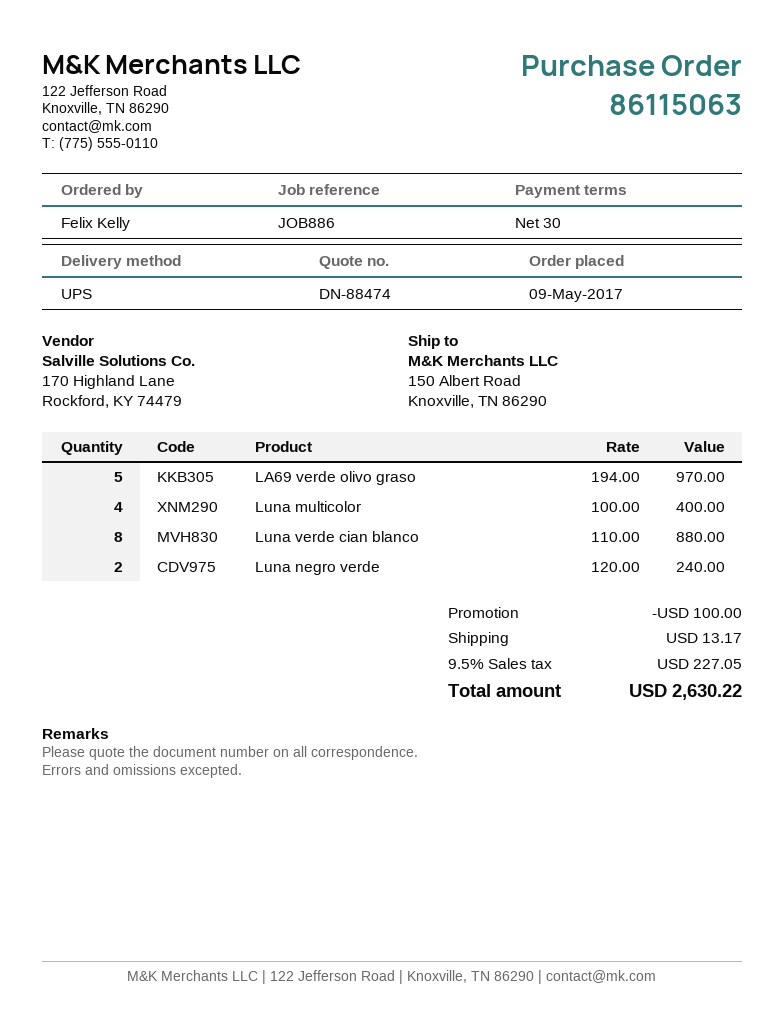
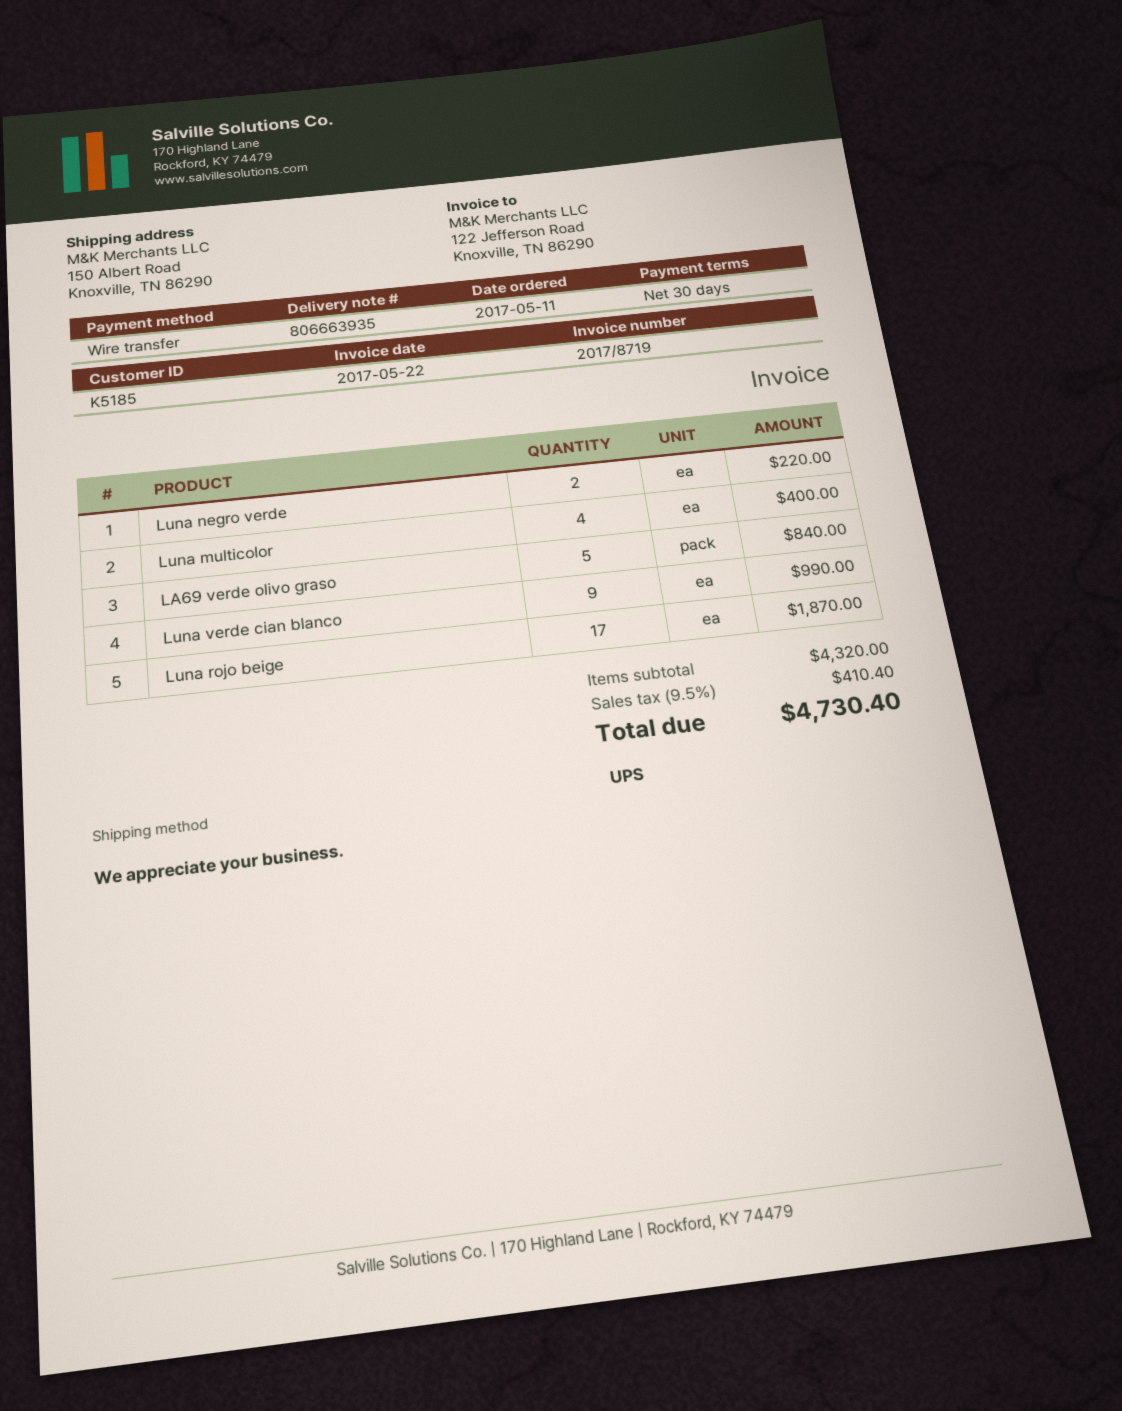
order date: 2017-05-09 -> 2017-05-11
LA69 verde olivo graso: 5 for 970.00 -> 5 for 840.00
Luna verde cian blanco: 8 for 880.00 -> 9 for 990.00
Luna negro verde: 2 for 240.00 -> 2 for 220.00
Luna rojo beige: none -> 17 for 1870.00
discount: 100.00 -> none
shipping: 13.17 -> none
tax: 9.5% = 227.05 -> 9.5% = 410.40
total: 2630.22 -> 4730.40

